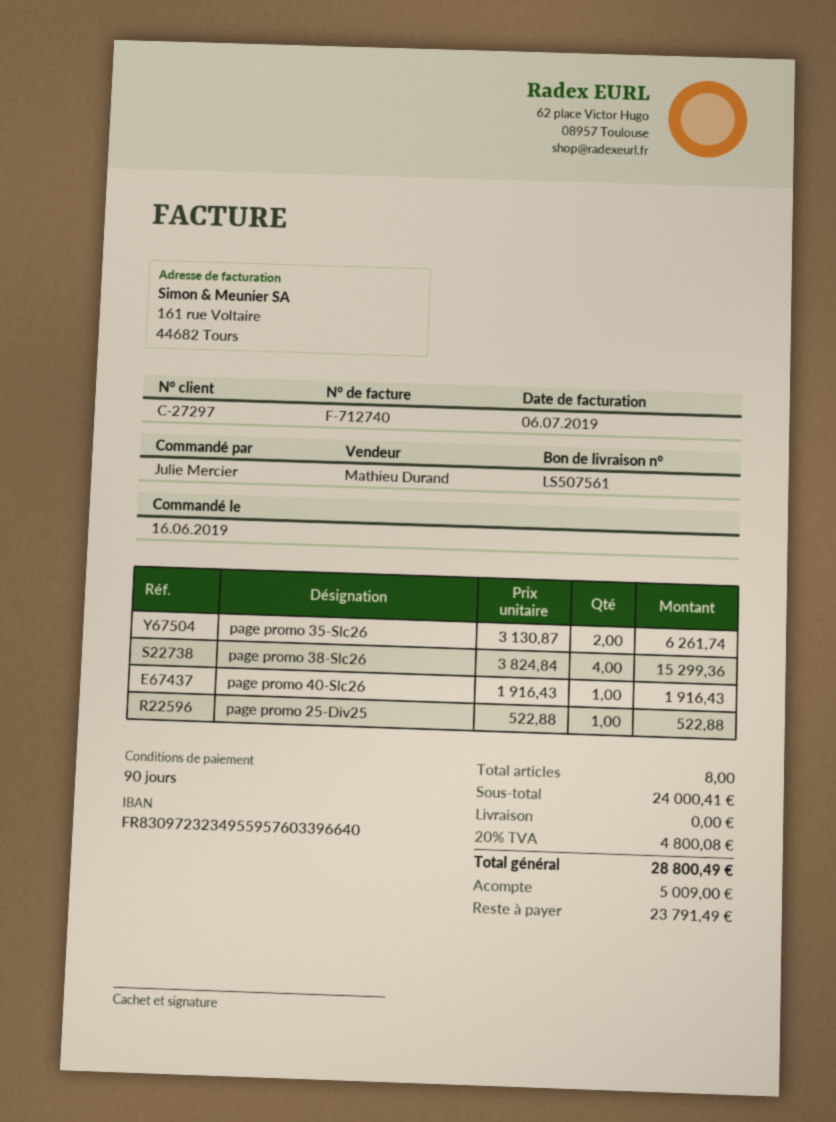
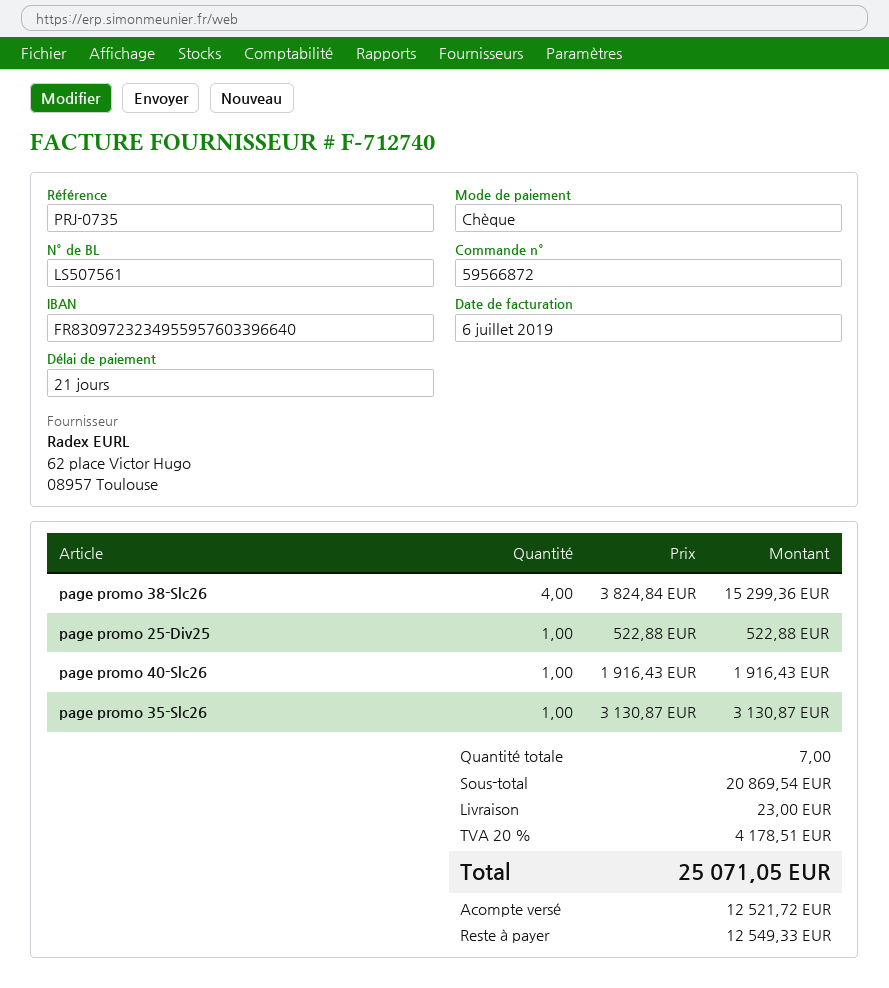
payment terms: 90 days -> 21 days
page promo 35-Slc26: 2 x 3130.87 = 6261.74 -> 1 x 3130.87 = 3130.87
total quantity: 8 -> 7
subtotal: 24000.41 -> 20869.54
shipping: 0.00 -> 23.00
tax: 20% = 4800.08 -> 20% = 4178.51
total: 28800.49 -> 25071.05
deposit: 5009.00 -> 12521.72
balance: 23791.49 -> 12549.33

